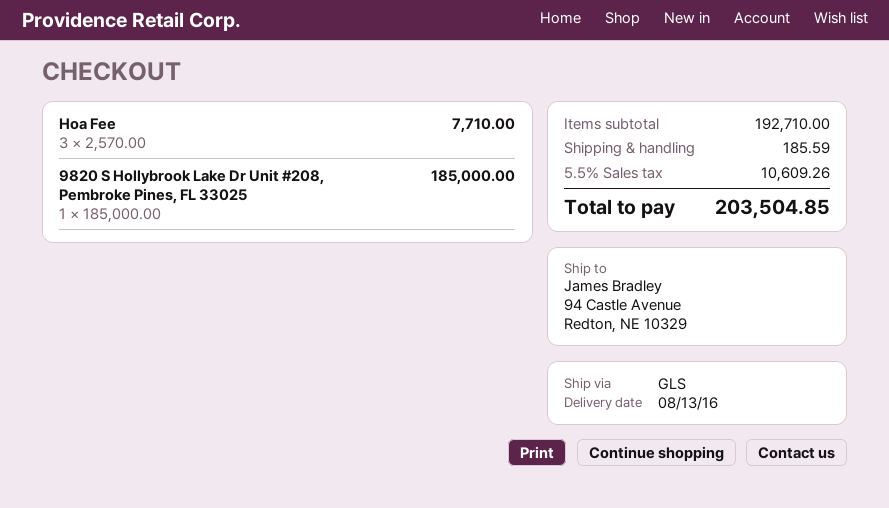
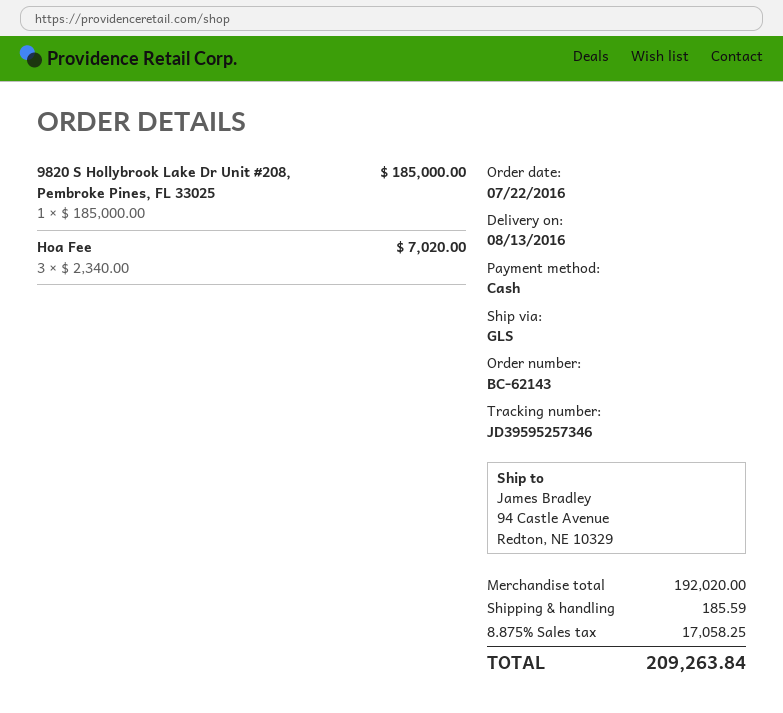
Hoa Fee: 3 x 2570.00 = 7710.00 -> 3 x 2340.00 = 7020.00
subtotal: 192710.00 -> 192020.00
tax: 5.5% = 10609.26 -> 8.875% = 17058.25
total: 203504.85 -> 209263.84

